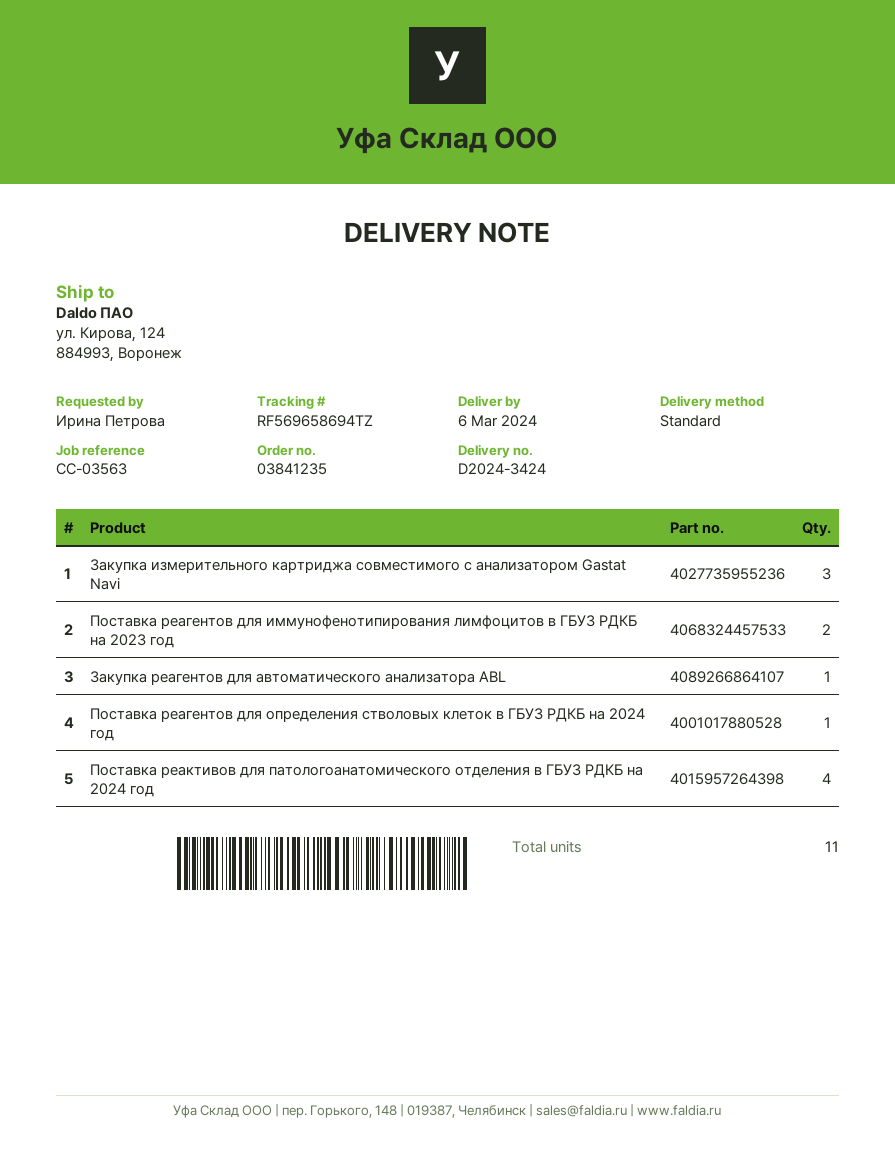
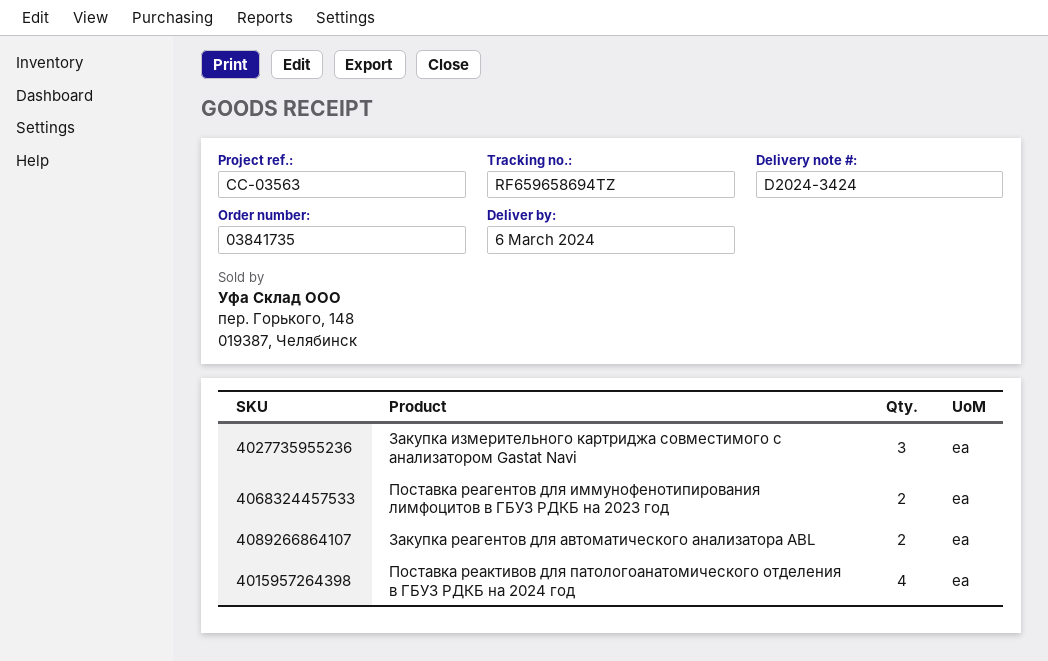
order number: 03841235 -> 03841735
tracking number: RF569658694TZ -> RF659658694TZ
Закупка реагентов для автоматического анализатора ABL: 1 -> 2
Поставка реагентов для определения стволовых клеток в ГБУЗ РДКБ на 2024 год: 1 -> none

